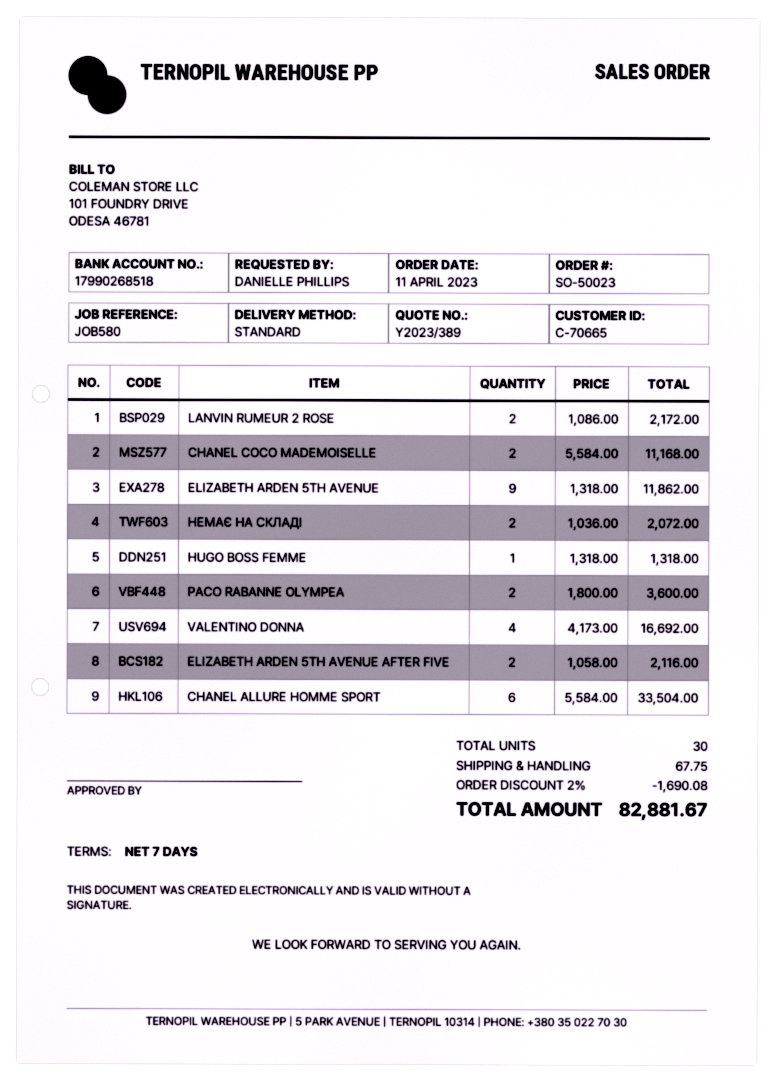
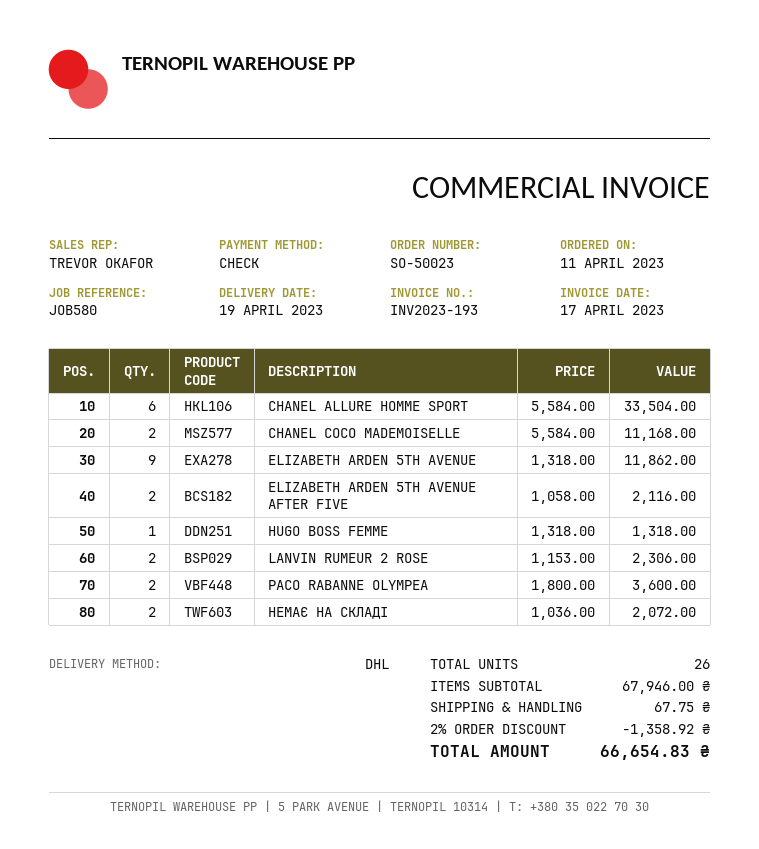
shipping method: standard -> DHL
LANVIN RUMEUR 2 ROSE: 2 x 1086.00 = 2172.00 -> 2 x 1153.00 = 2306.00
VALENTINO DONNA: 4 x 4173.00 = 16692.00 -> none
total quantity: 30 -> 26
discount: 2% = 1690.08 -> 2% = 1358.92
total: 82881.67 -> 66654.83

